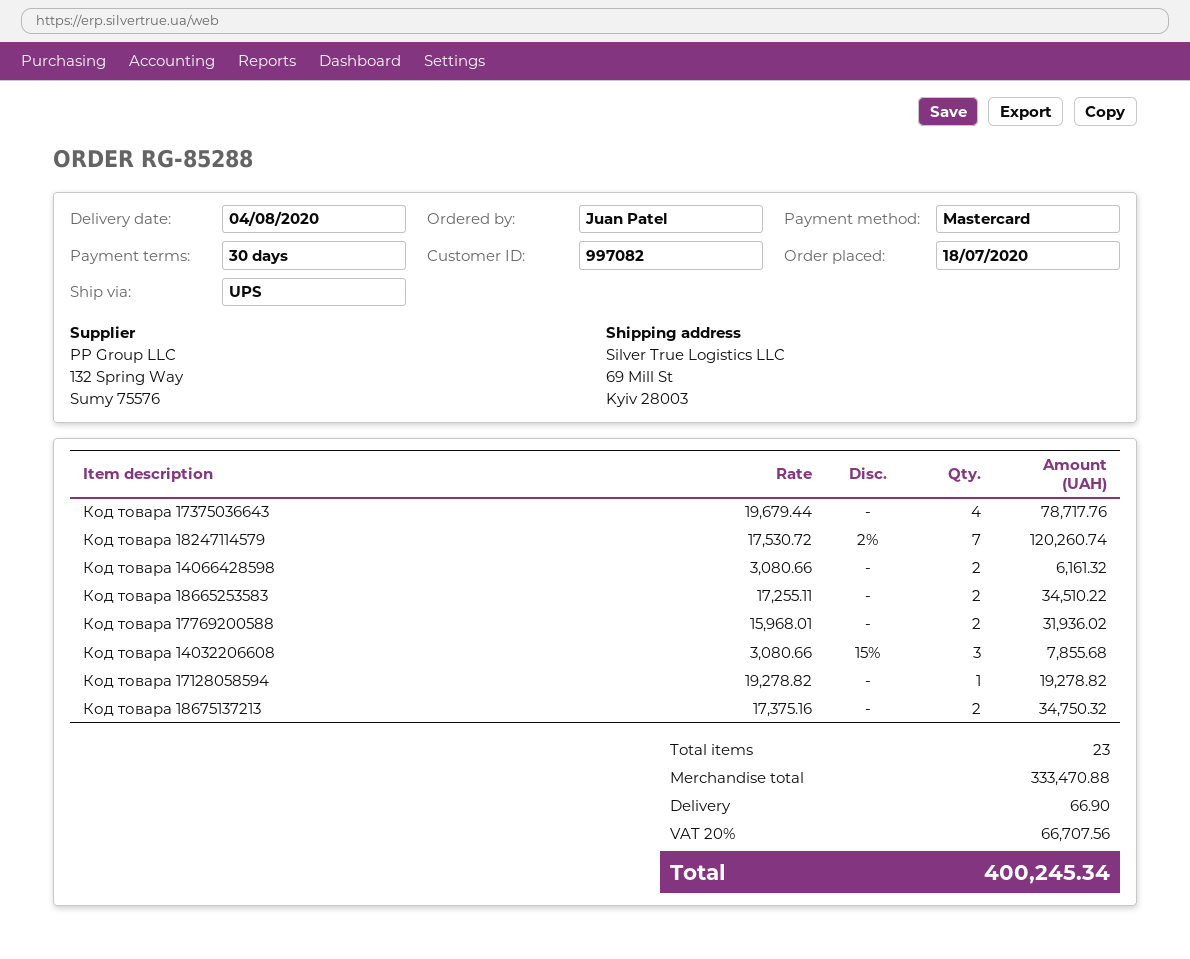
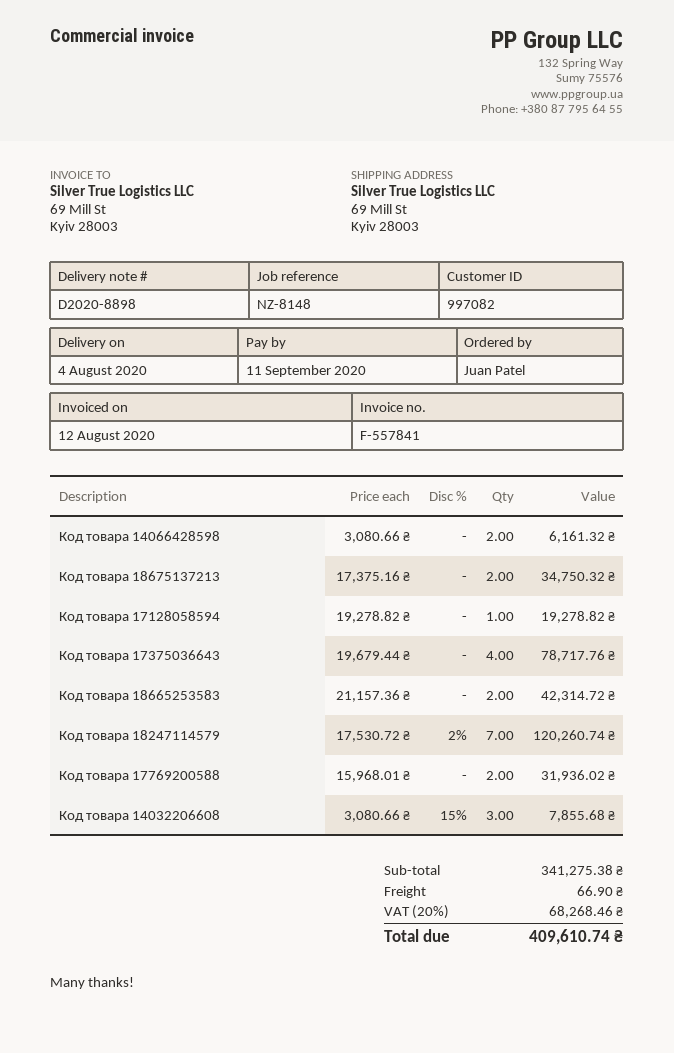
Код товара 18665253583: 2 x 17255.11 = 34510.22 -> 2 x 21157.36 = 42314.72
subtotal: 333470.88 -> 341275.38
tax: 20% = 66707.56 -> 20% = 68268.46
total: 400245.34 -> 409610.74

